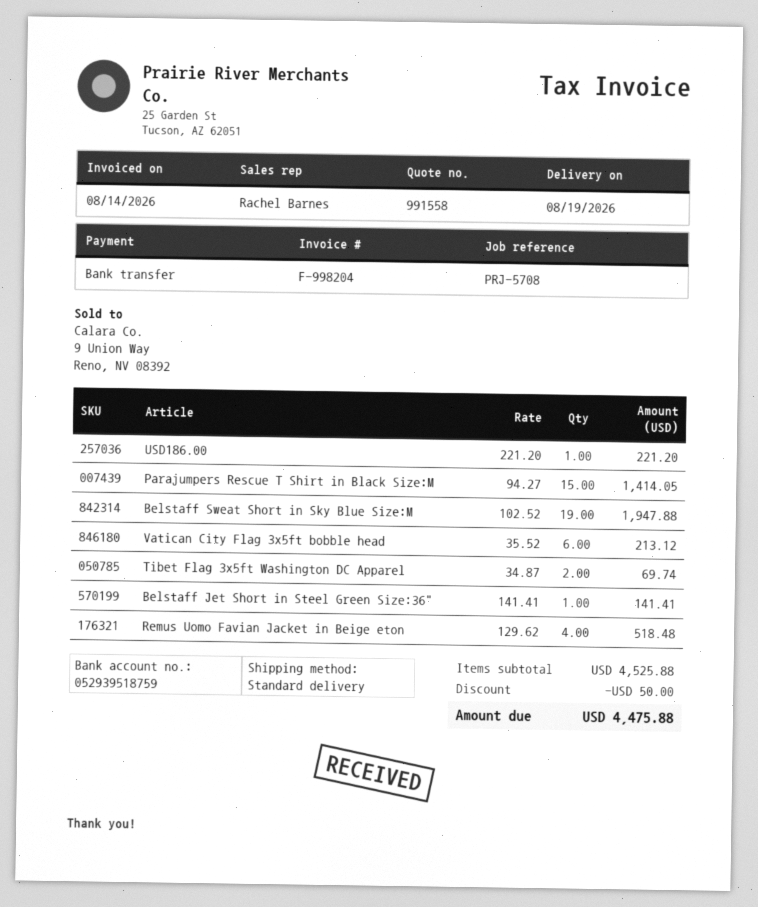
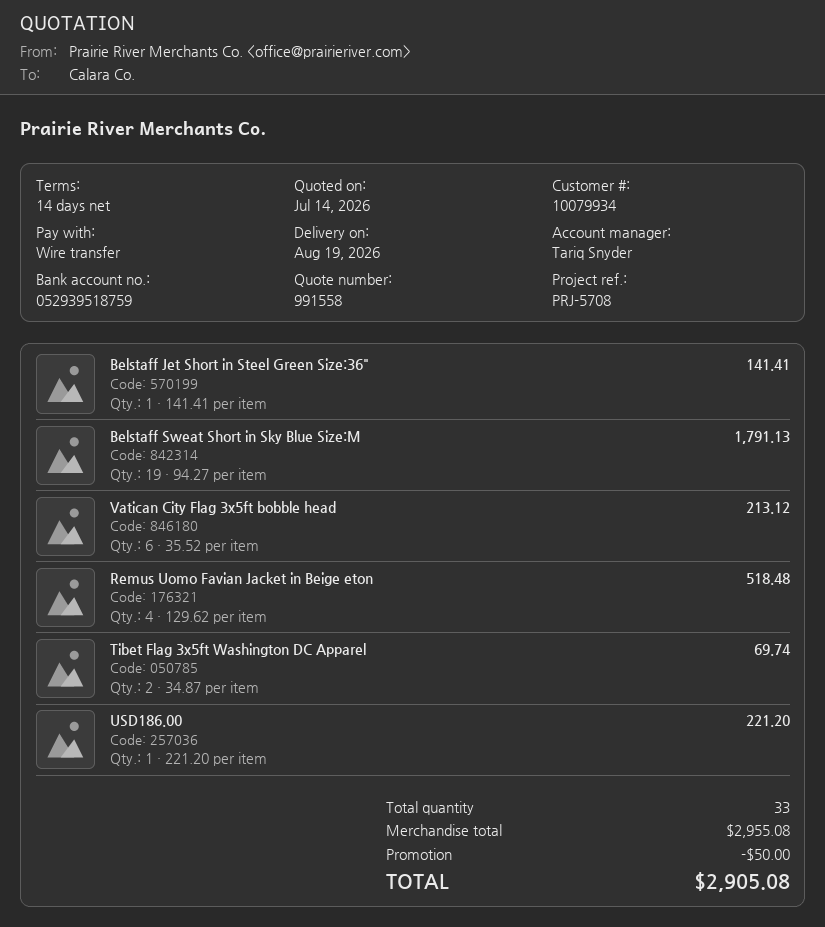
sales rep: Rachel Barnes -> Tariq Snyder
Parajumpers Rescue T Shirt in Black Size:M: 15 x 94.27 = 1414.05 -> none
Belstaff Sweat Short in Sky Blue Size:M: 19 x 102.52 = 1947.88 -> 19 x 94.27 = 1791.13
subtotal: 4525.88 -> 2955.08
total: 4475.88 -> 2905.08

